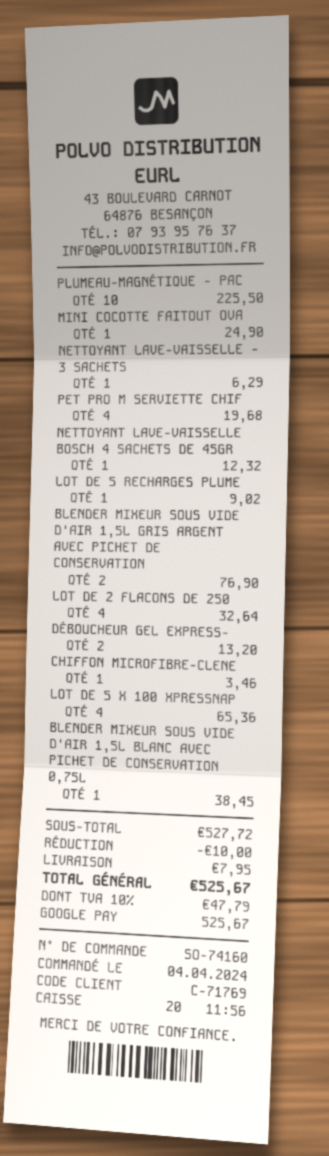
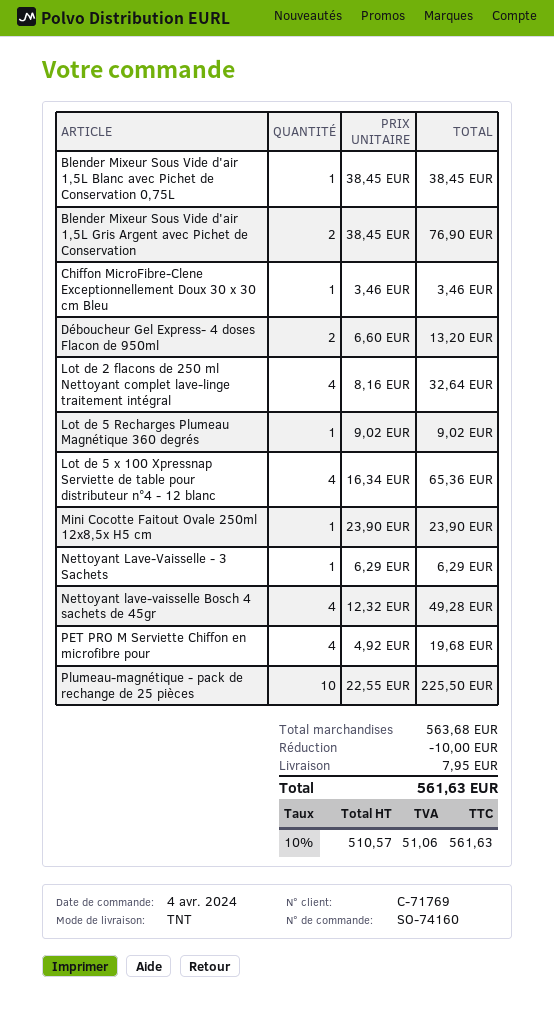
MINI COCOTTE FAITOUT OVA: 1 for 24.90 -> 1 for 23.90
NETTOYANT LAVE-VAISSELLE BOSCH 4 SACHETS DE 45GR: 1 for 12.32 -> 4 for 49.28
subtotal: 527.72 -> 563.68
tax: 10% = 47.79 -> 10% = 51.06
total: 525.67 -> 561.63

